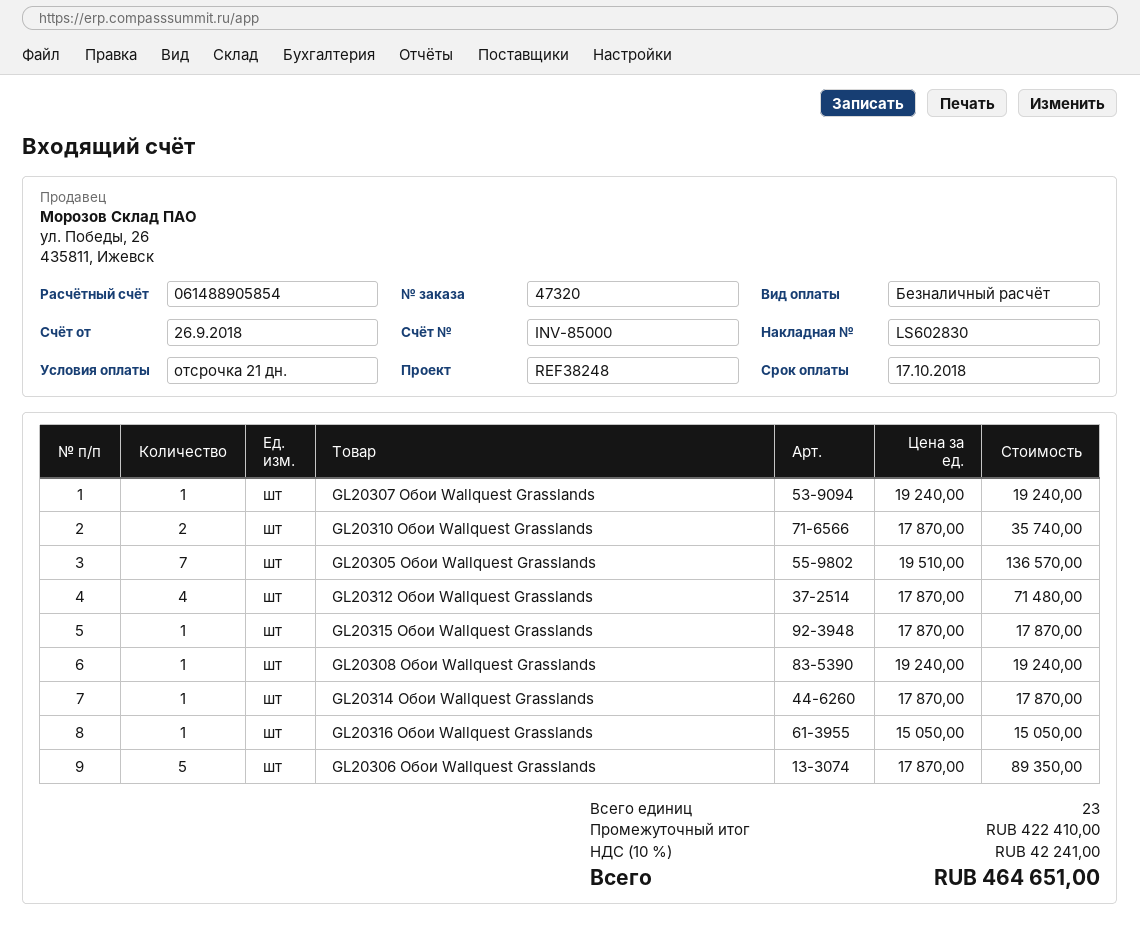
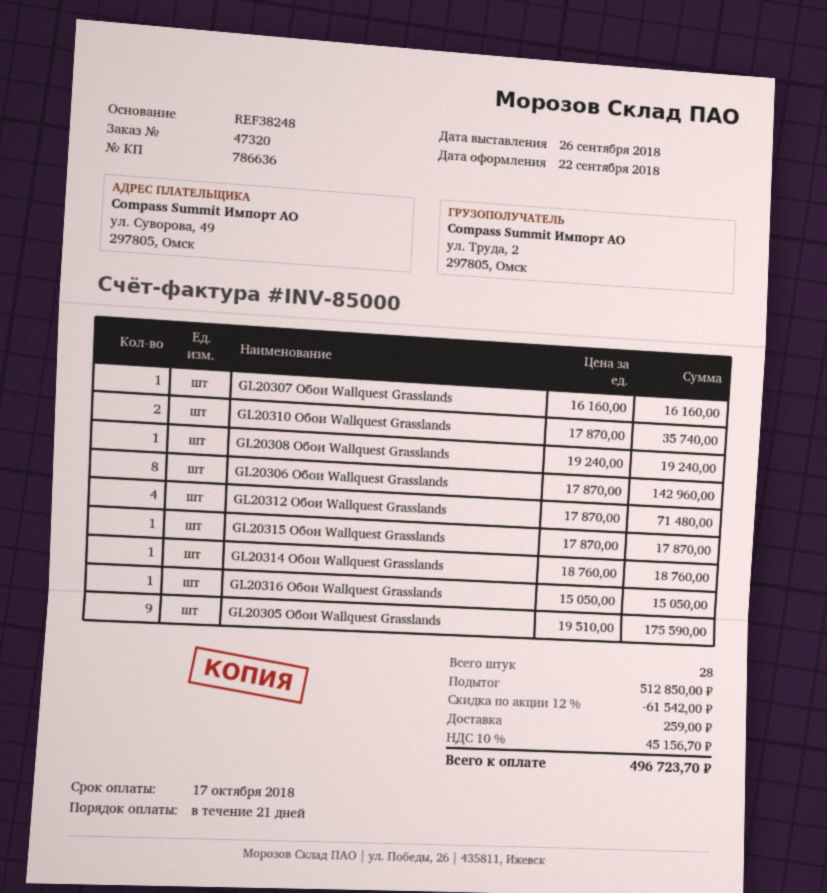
GL20307 Обои Wallquest Grasslands: 1 x 19240.00 = 19240.00 -> 1 x 16160.00 = 16160.00
GL20305 Обои Wallquest Grasslands: 7 x 19510.00 = 136570.00 -> 9 x 19510.00 = 175590.00
GL20314 Обои Wallquest Grasslands: 1 x 17870.00 = 17870.00 -> 1 x 18760.00 = 18760.00
GL20306 Обои Wallquest Grasslands: 5 x 17870.00 = 89350.00 -> 8 x 17870.00 = 142960.00
total quantity: 23 -> 28
subtotal: 422410.00 -> 512850.00
discount: none -> 12% = 61542.00
shipping: none -> 259.00
tax: 10% = 42241.00 -> 10% = 45156.70
total: 464651.00 -> 496723.70

